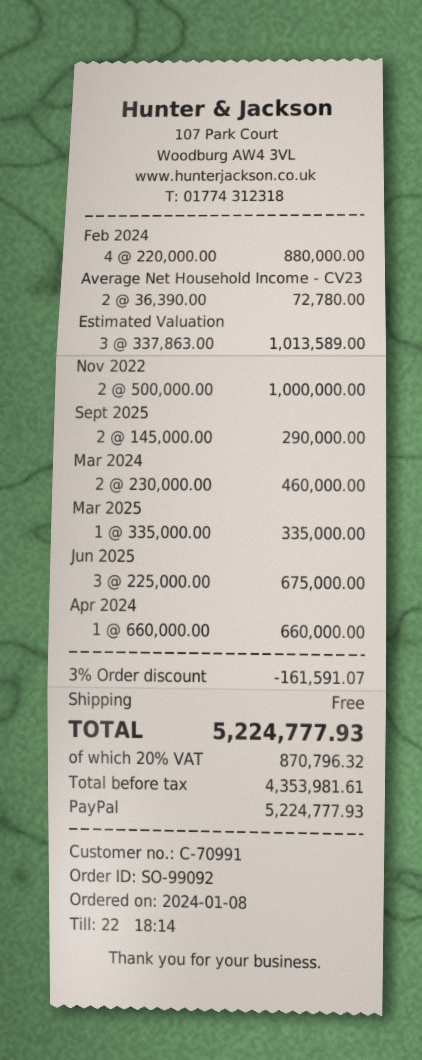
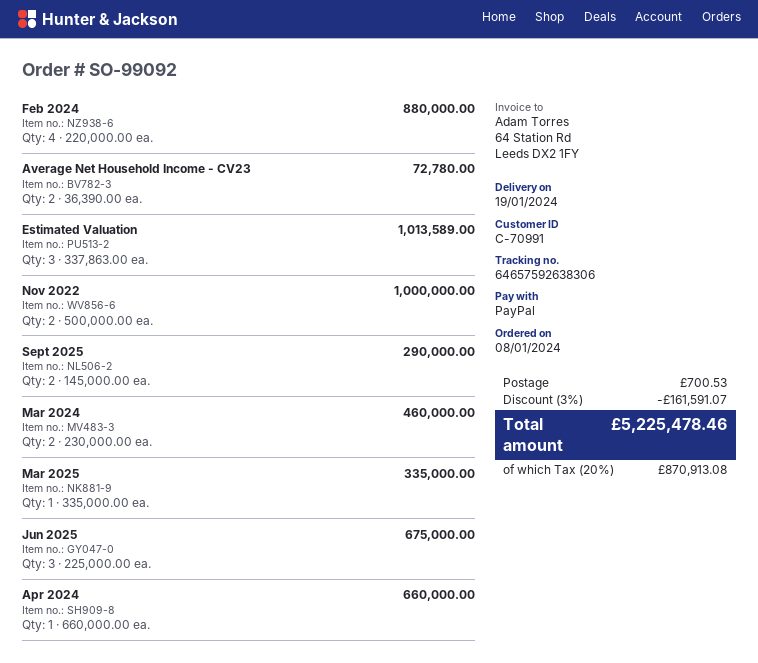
shipping: 0.00 -> 700.53
tax: 20% = 870796.32 -> 20% = 870913.08
total: 5224777.93 -> 5225478.46

